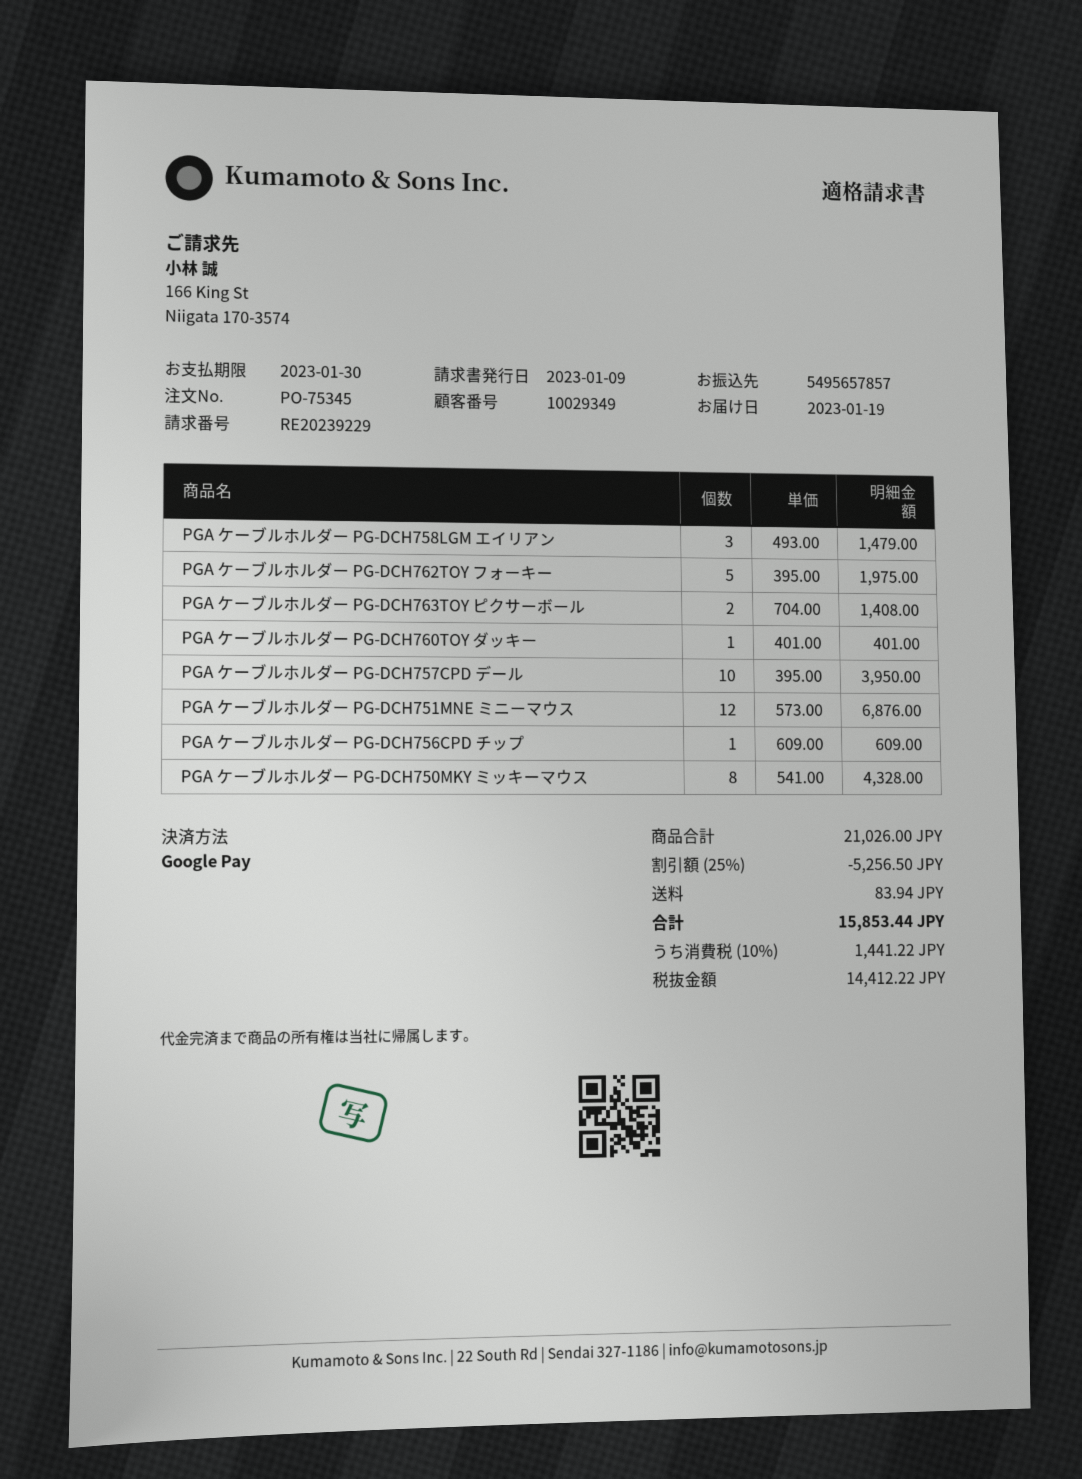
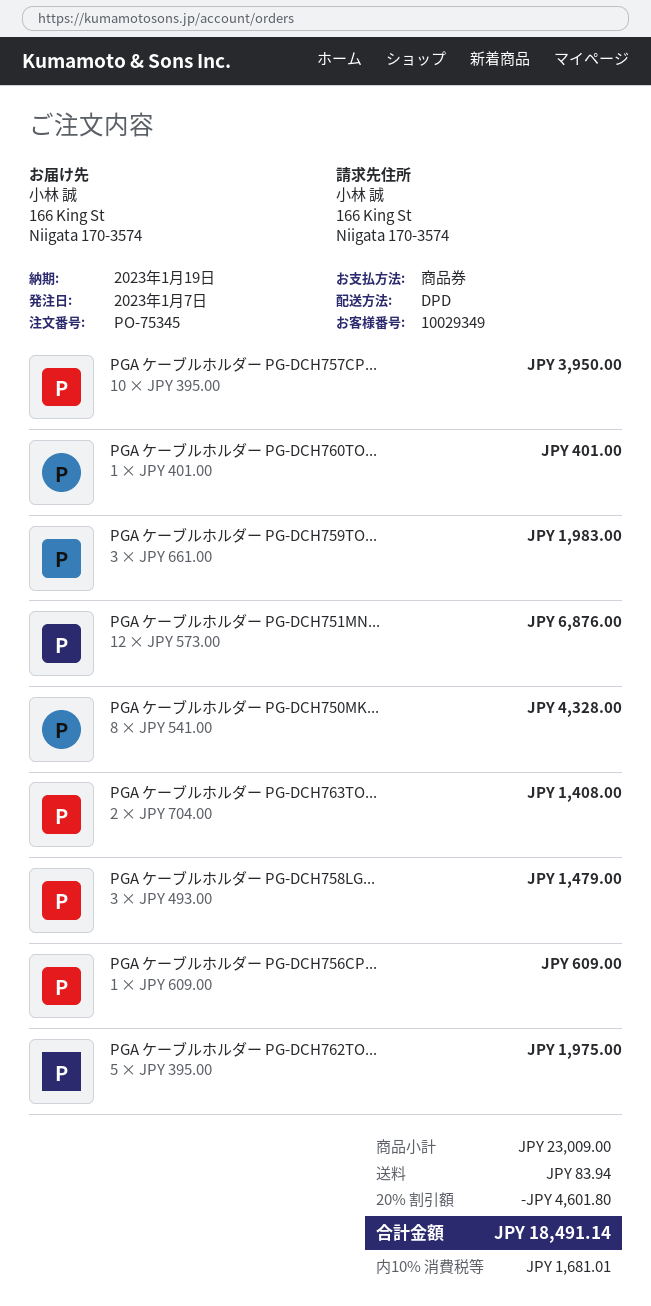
payment method: Google Pay -> gift card
PGA ケーブルホルダー PG-DCH759TO...: none -> 3 x 661.00 = 1983.00
subtotal: 21026.00 -> 23009.00
discount: 25% = 5256.50 -> 20% = 4601.80
tax: 10% = 1441.22 -> 10% = 1681.01
total: 15853.44 -> 18491.14

